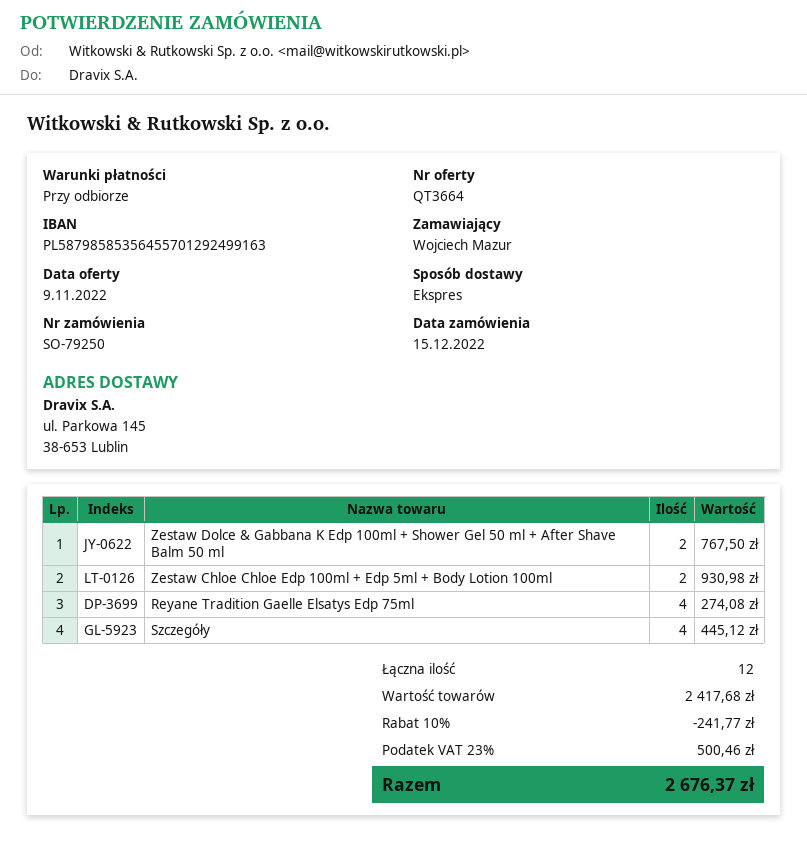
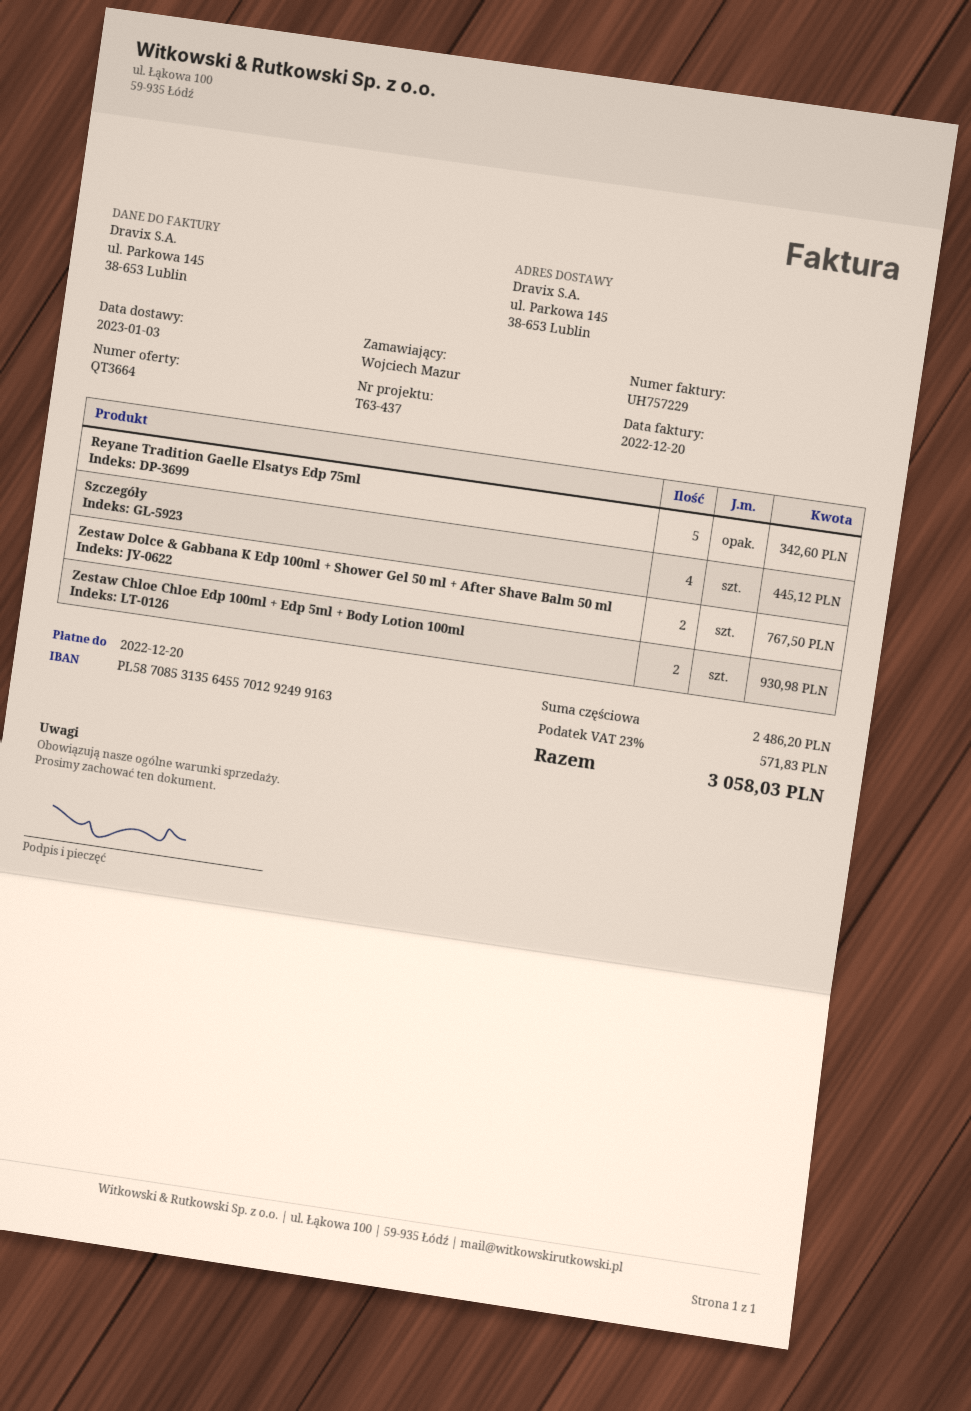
bank account: PL58798585356455701292499163 -> PL58708531356455701292499163
Reyane Tradition Gaelle Elsatys Edp 75ml: 4 for 274.08 -> 5 for 342.60
subtotal: 2417.68 -> 2486.20
discount: 10% = 241.77 -> none
tax: 23% = 500.46 -> 23% = 571.83
total: 2676.37 -> 3058.03

